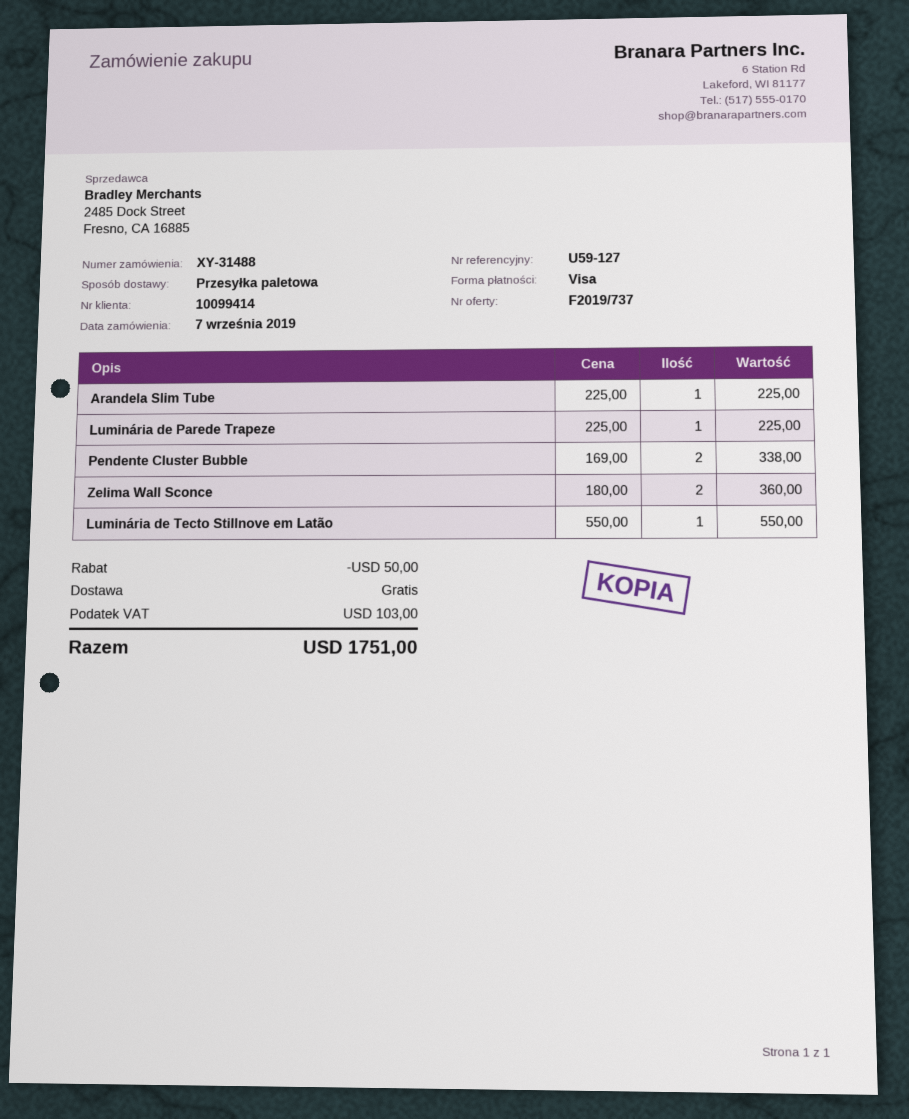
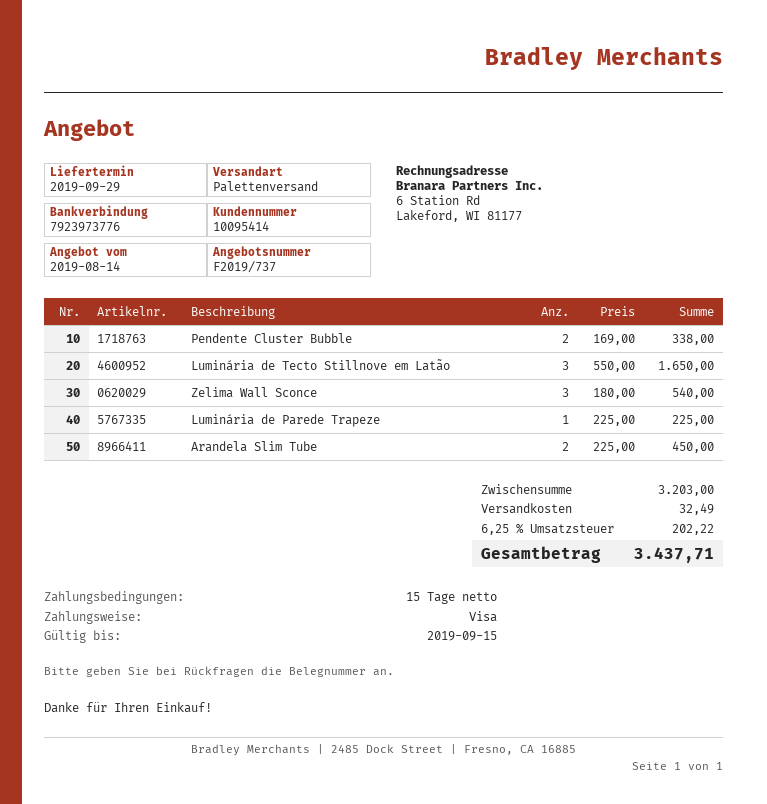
customer number: 10099414 -> 10095414
Arandela Slim Tube: 1 x 225.00 = 225.00 -> 2 x 225.00 = 450.00
Zelima Wall Sconce: 2 x 180.00 = 360.00 -> 3 x 180.00 = 540.00
Luminária de Tecto Stillnove em Latão: 1 x 550.00 = 550.00 -> 3 x 550.00 = 1650.00
discount: 50.00 -> none
shipping: 0.00 -> 32.49
tax: 103.00 -> 202.22
total: 1751.00 -> 3437.71

